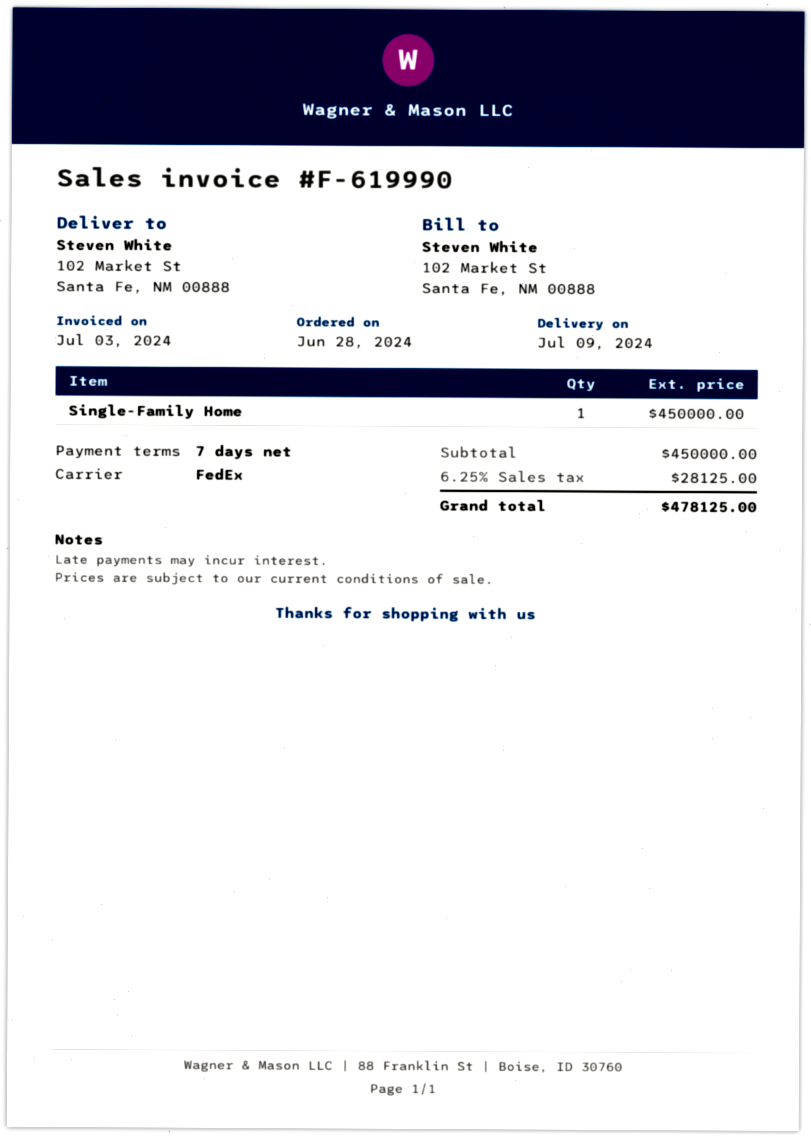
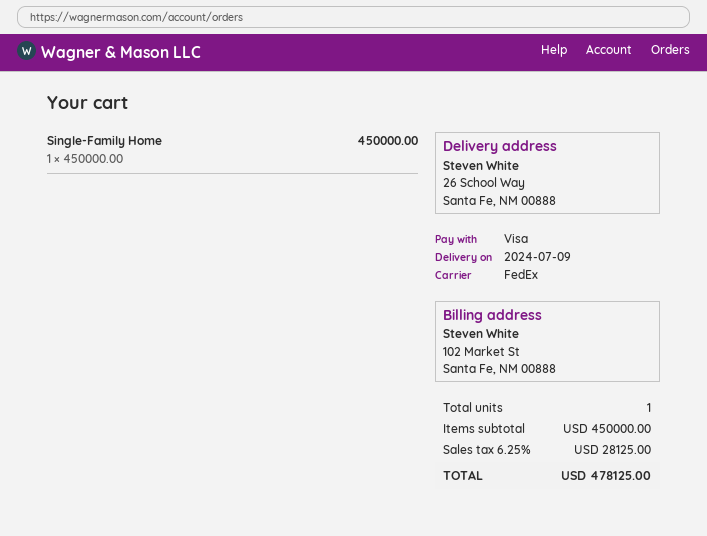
ship to: 102 Market St, Santa Fe, NM 00888 -> 26 School Way, Santa Fe, NM 00888

